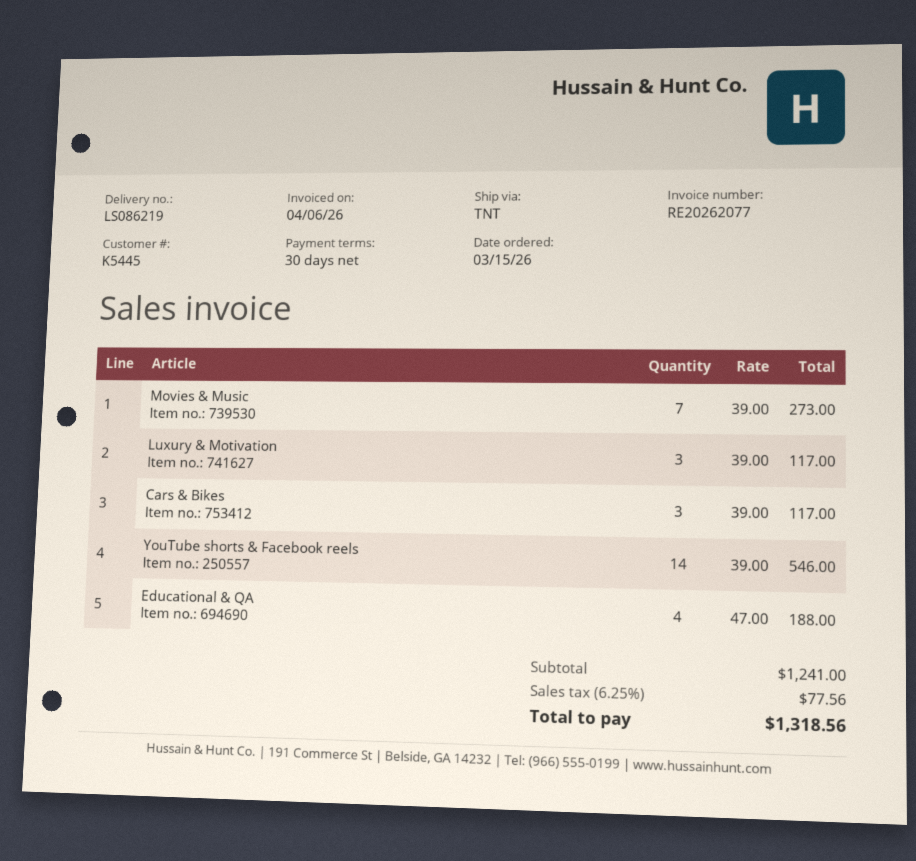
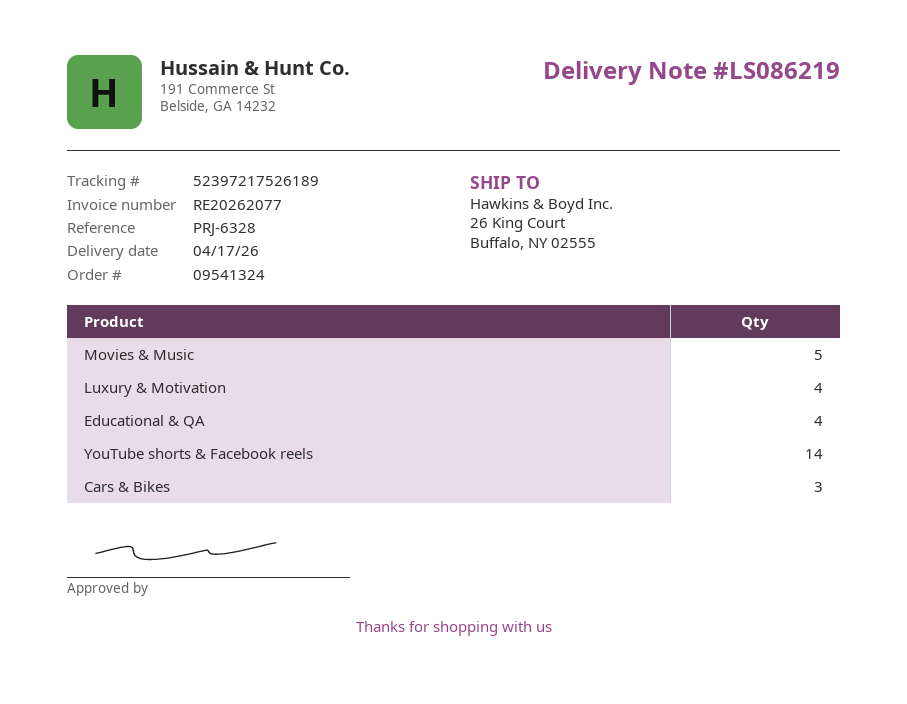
Movies & Music: 7 -> 5
Luxury & Motivation: 3 -> 4

